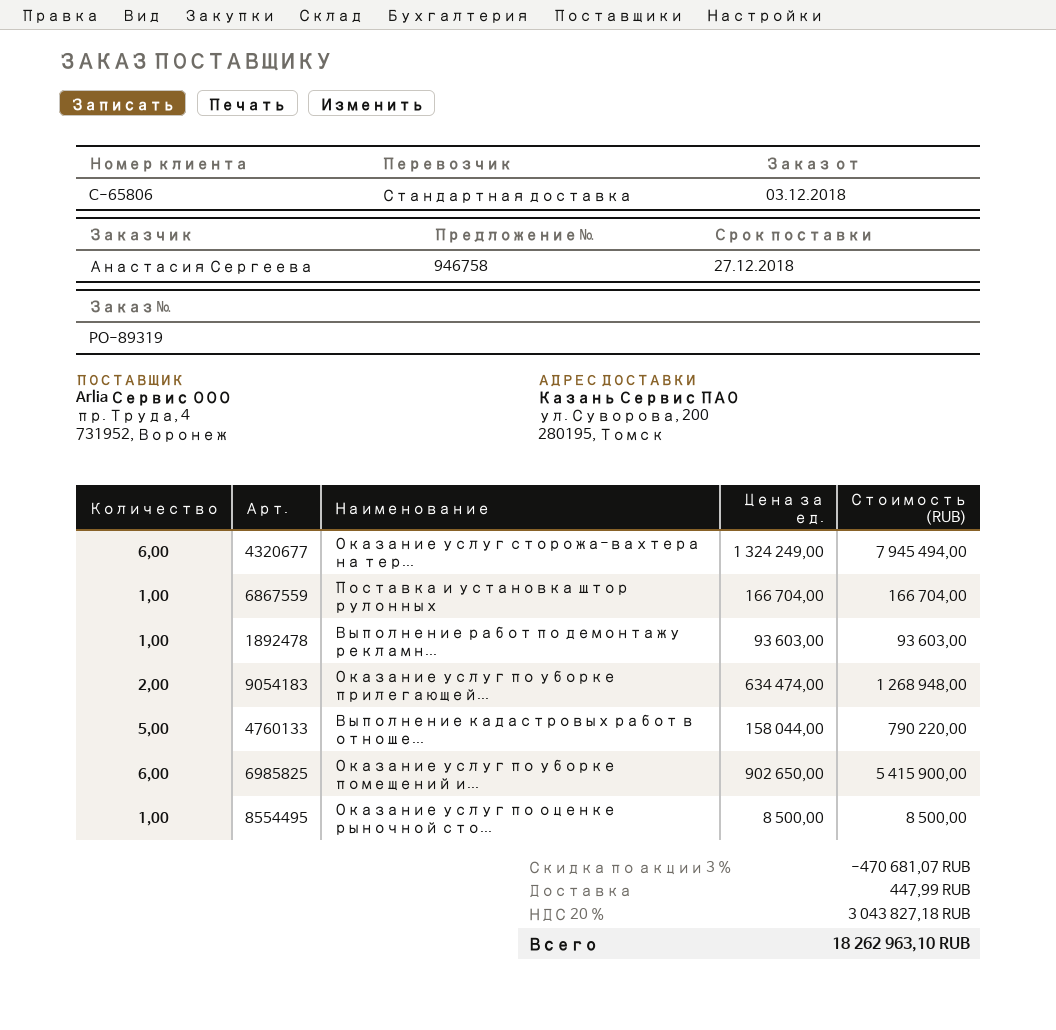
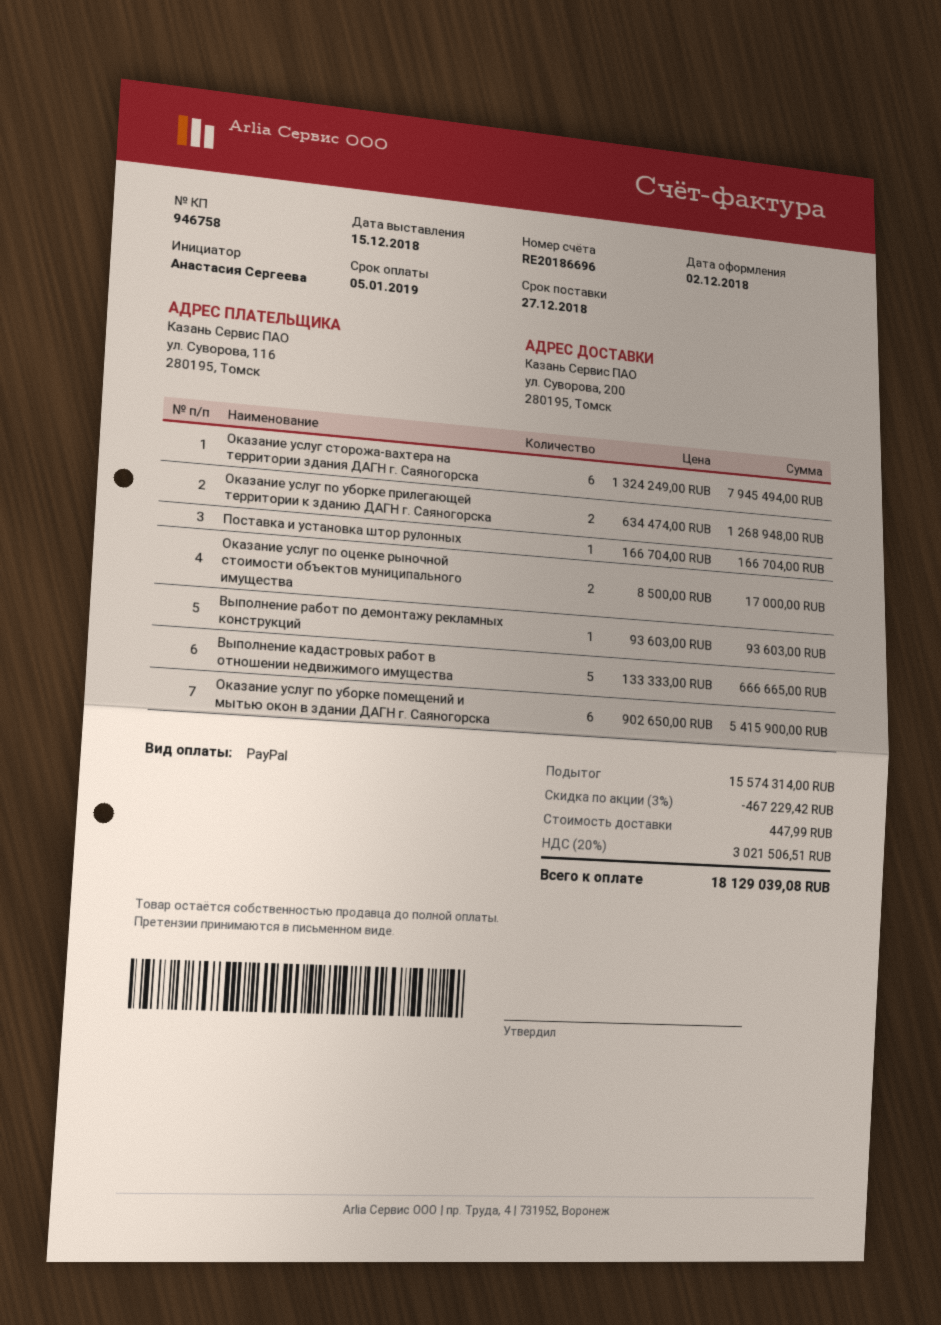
order date: 2018-12-03 -> 2018-12-02
Выполнение кадастровых работ в отноше...: 5 x 158044.00 = 790220.00 -> 5 x 133333.00 = 666665.00
Оказание услуг по оценке рыночной сто...: 1 x 8500.00 = 8500.00 -> 2 x 8500.00 = 17000.00
discount: 3% = 470681.07 -> 3% = 467229.42
tax: 20% = 3043827.18 -> 20% = 3021506.51
total: 18262963.10 -> 18129039.08

